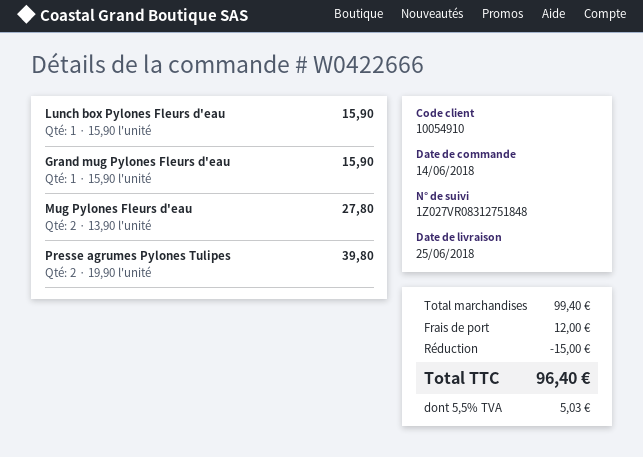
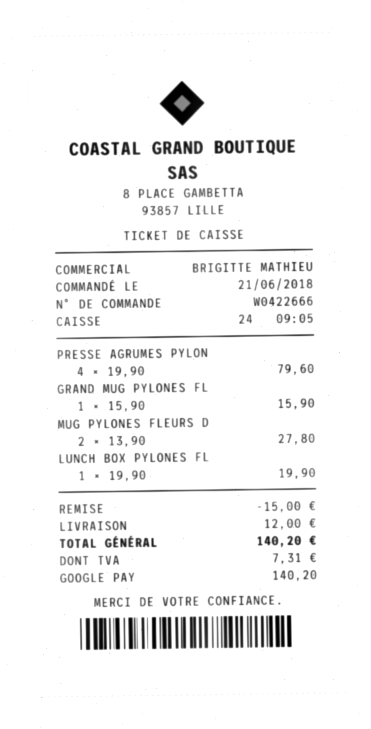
order date: 2018-06-14 -> 2018-06-21
Lunch box Pylones Fleurs d'eau: 1 x 15.90 = 15.90 -> 1 x 19.90 = 19.90
Presse agrumes Pylones Tulipes: 2 x 19.90 = 39.80 -> 4 x 19.90 = 79.60
tax: 5.03 -> 7.31
total: 96.40 -> 140.20

